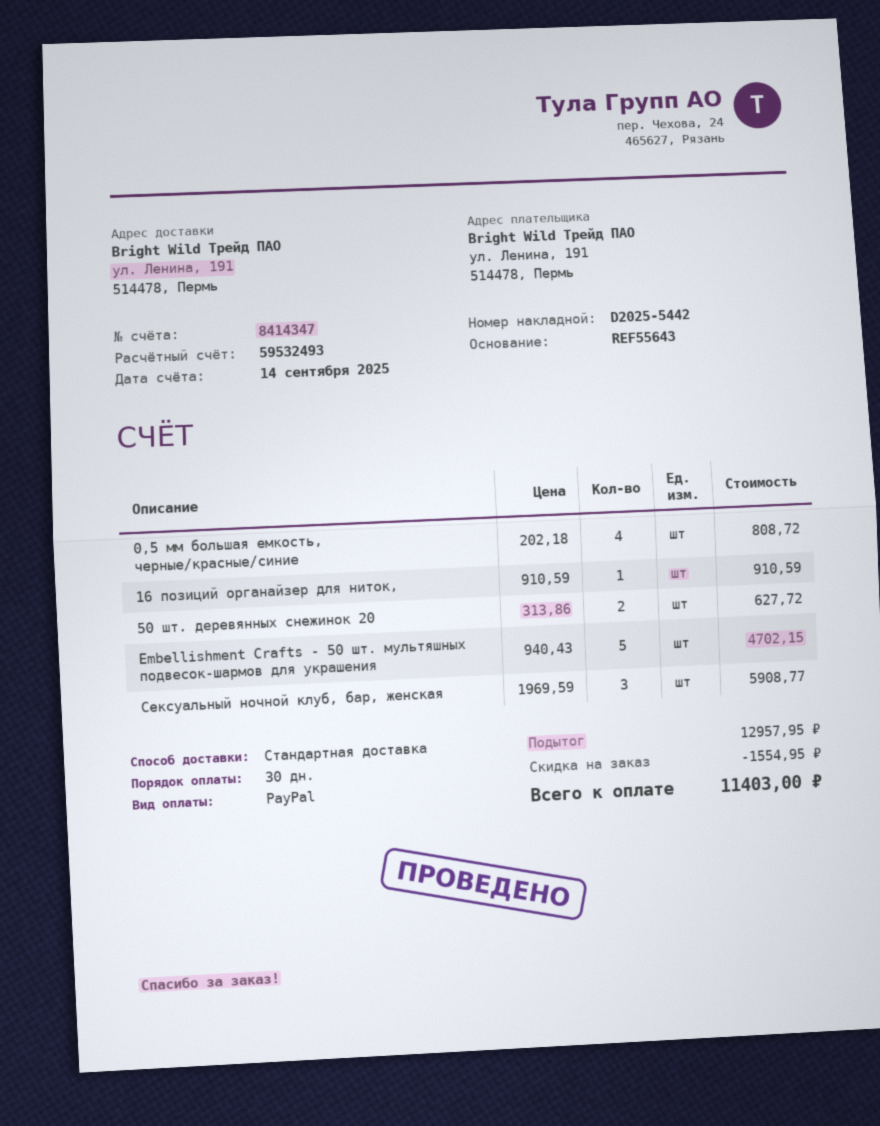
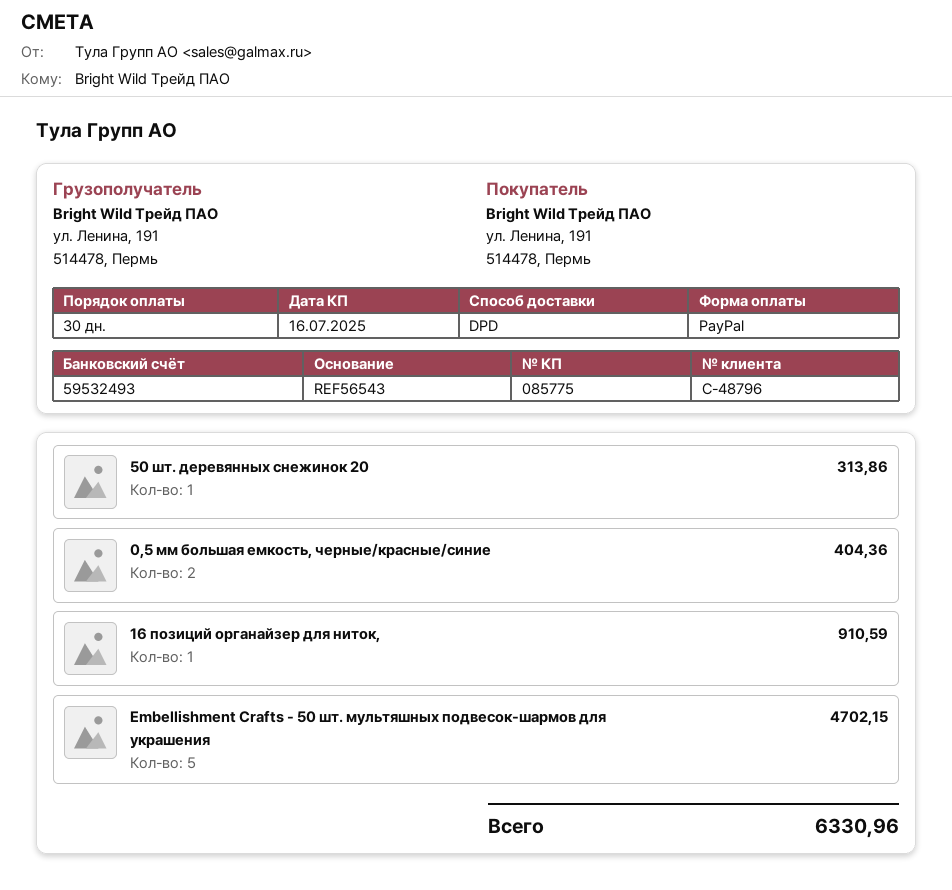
reference: REF55643 -> REF56543
shipping method: standard -> DPD
0,5 мм большая емкость, черные/красные/синие: 4 for 808.72 -> 2 for 404.36
50 шт. деревянных снежинок 20: 2 for 627.72 -> 1 for 313.86
Сексуальный ночной клуб, бар, женская: 3 for 5908.77 -> none
discount: 1554.95 -> none
total: 11403.00 -> 6330.96

